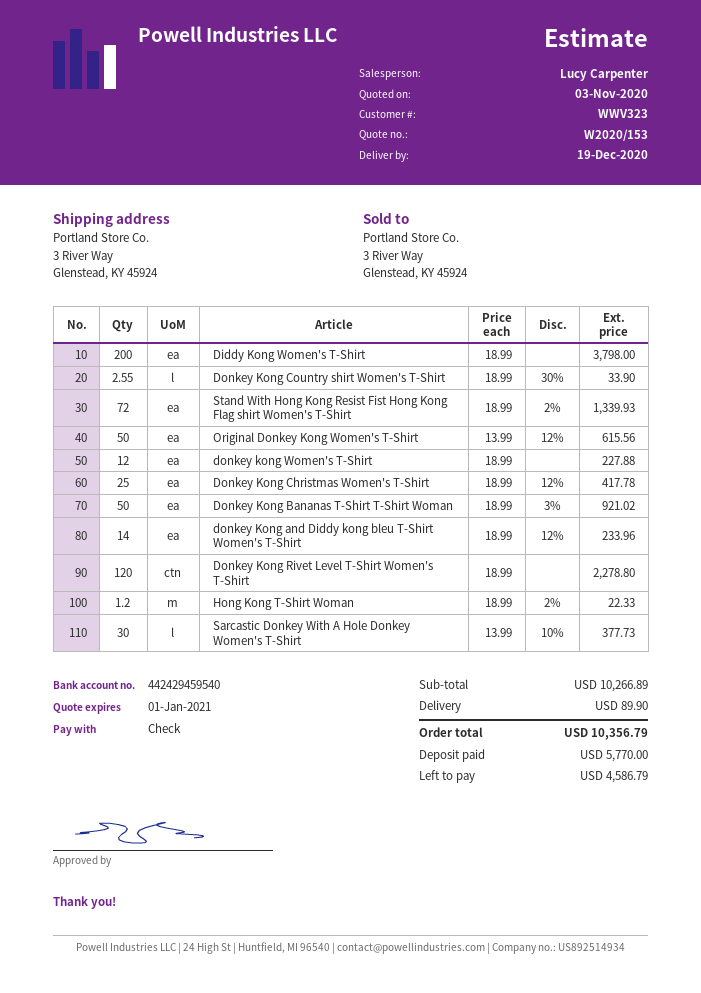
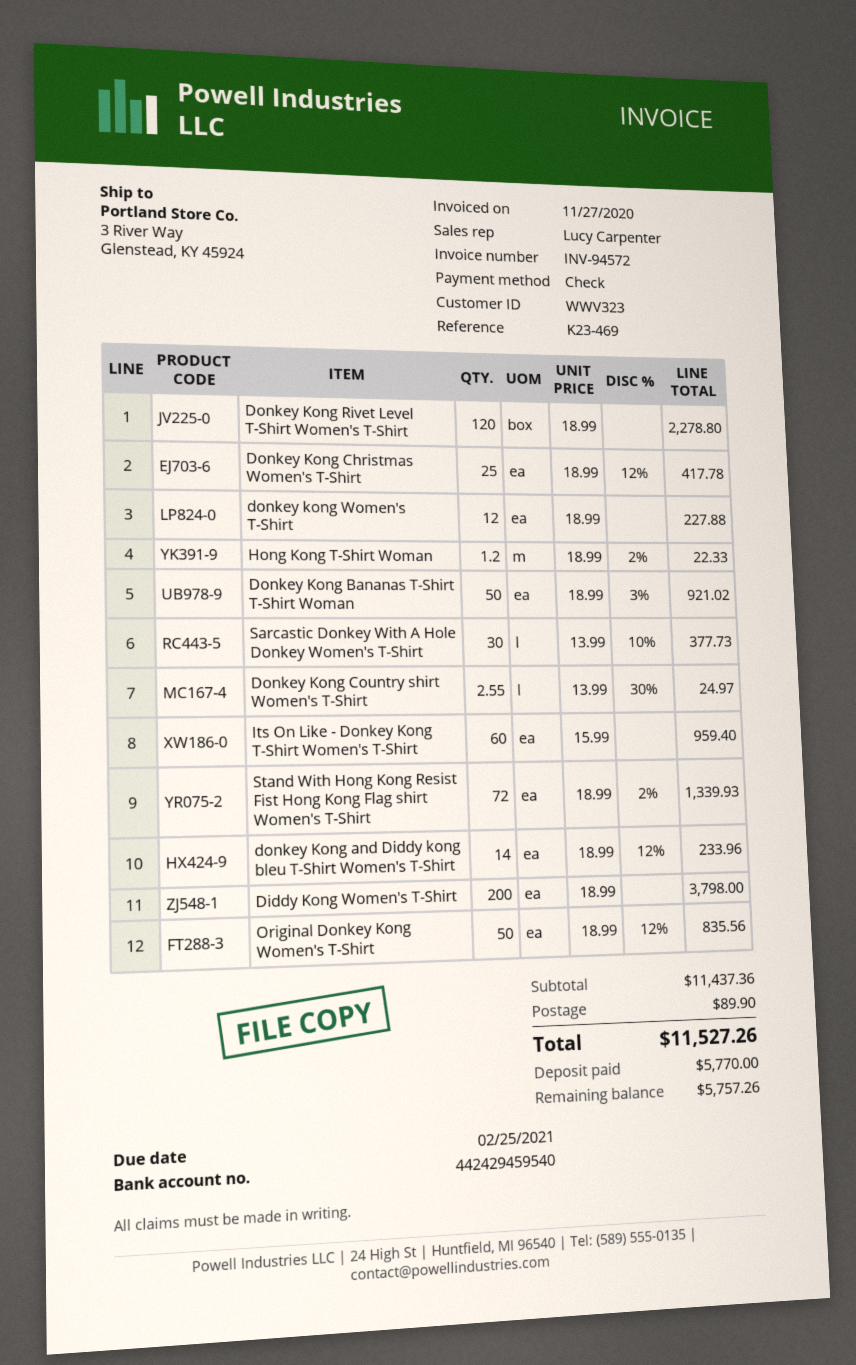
Donkey Kong Country shirt Women's T-Shirt: 2.55 x 18.99 - 30% = 33.90 -> 2.55 x 13.99 - 30% = 24.97
Original Donkey Kong Women's T-Shirt: 50 x 13.99 - 12% = 615.56 -> 50 x 18.99 - 12% = 835.56
Its On Like - Donkey Kong T-Shirt Women's T-Shirt: none -> 60 x 15.99 = 959.40
subtotal: 10266.89 -> 11437.36
total: 10356.79 -> 11527.26
balance: 4586.79 -> 5757.26

